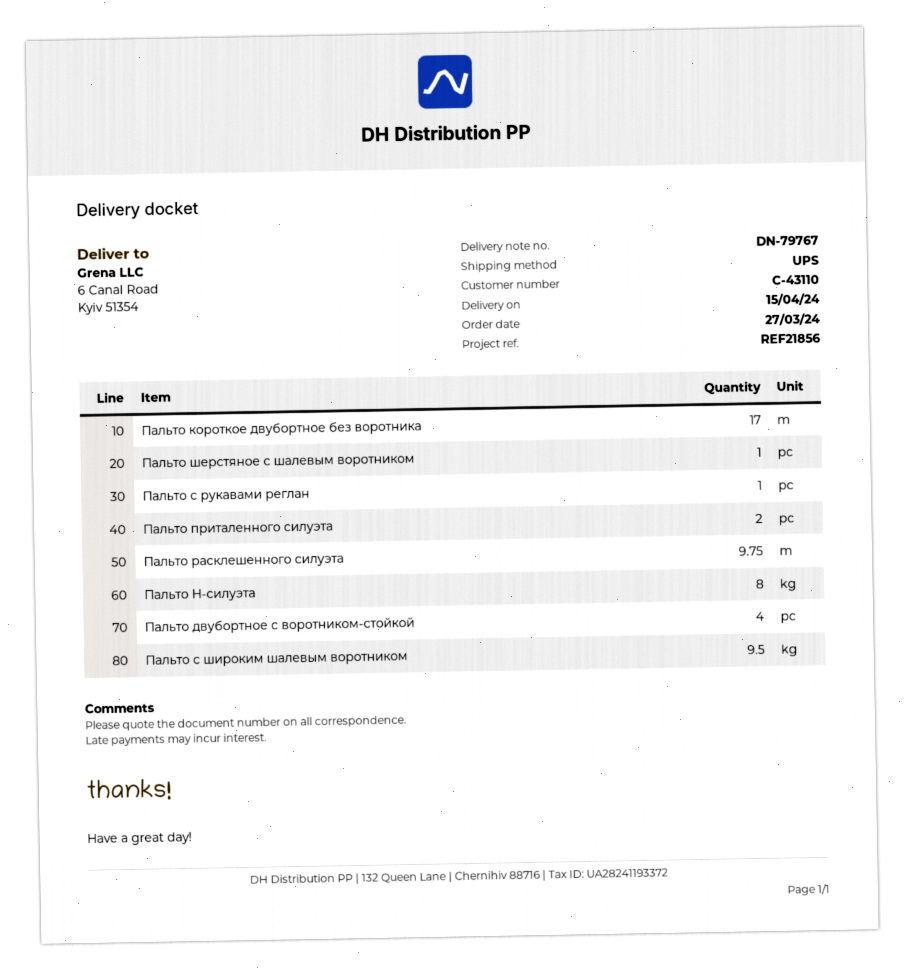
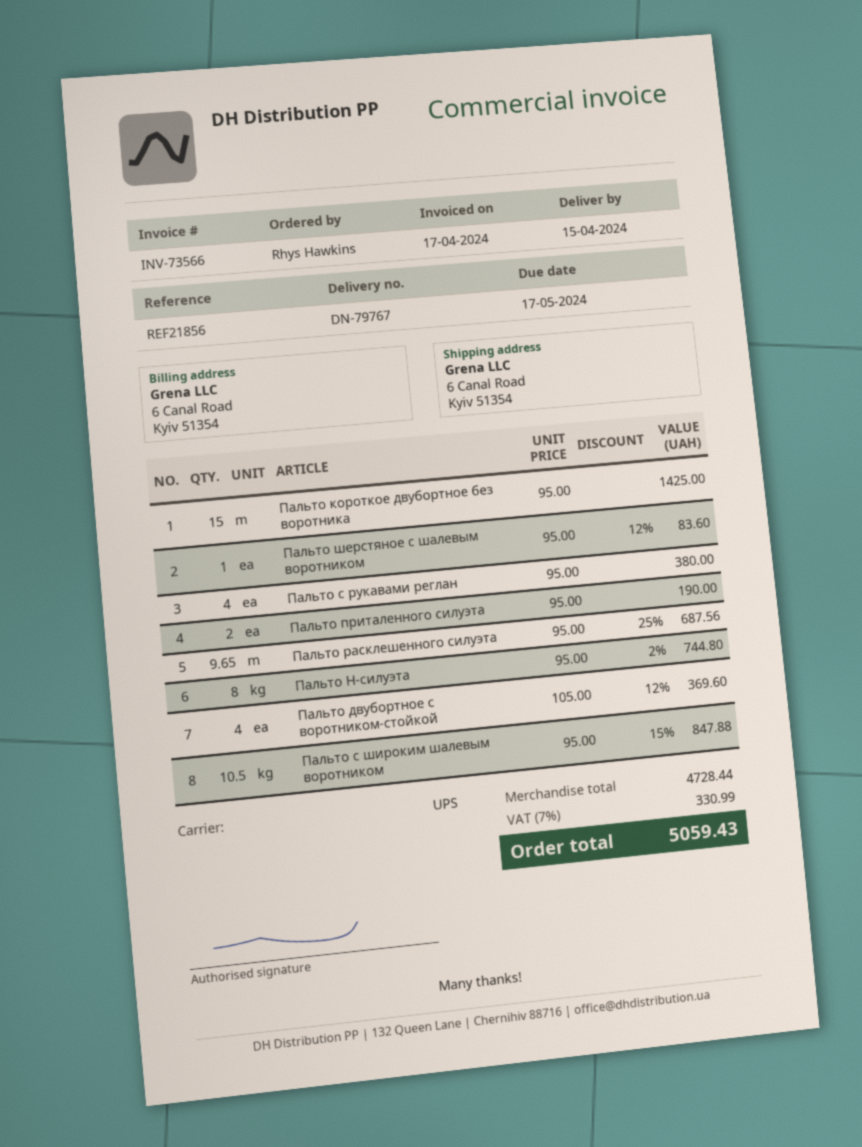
Пальто короткое двубортное без воротника: 17 -> 15
Пальто с рукавами реглан: 1 -> 4
Пальто расклешенного силуэта: 9.75 -> 9.65
Пальто с широким шалевым воротником: 9.5 -> 10.5

